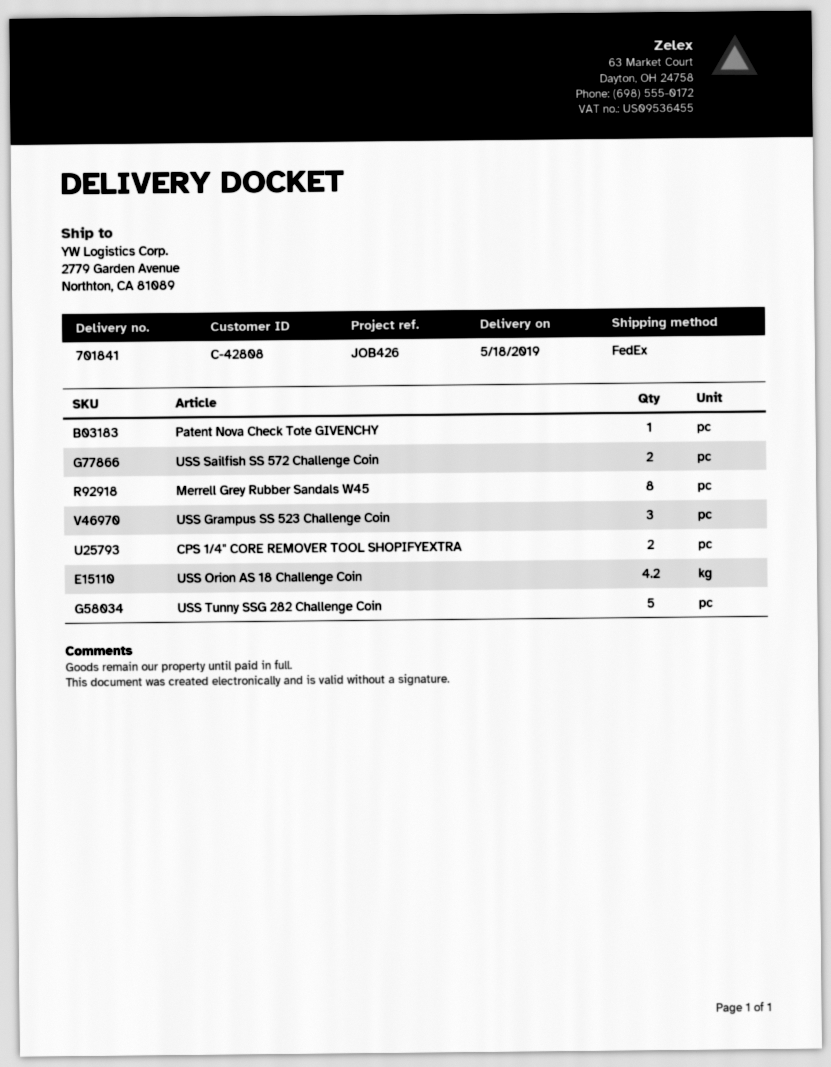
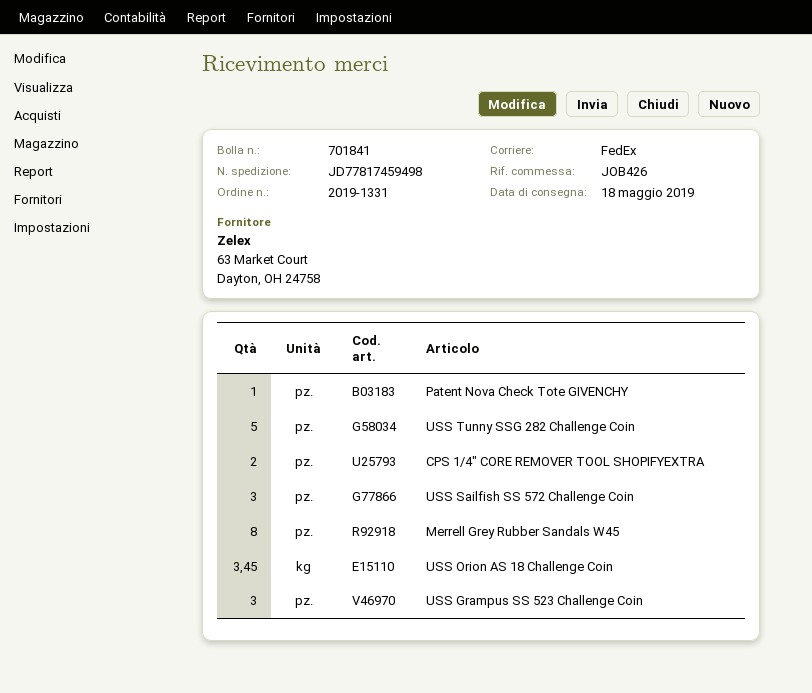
USS Sailfish SS 572 Challenge Coin: 2 -> 3
USS Orion AS 18 Challenge Coin: 4.2 -> 3.45

